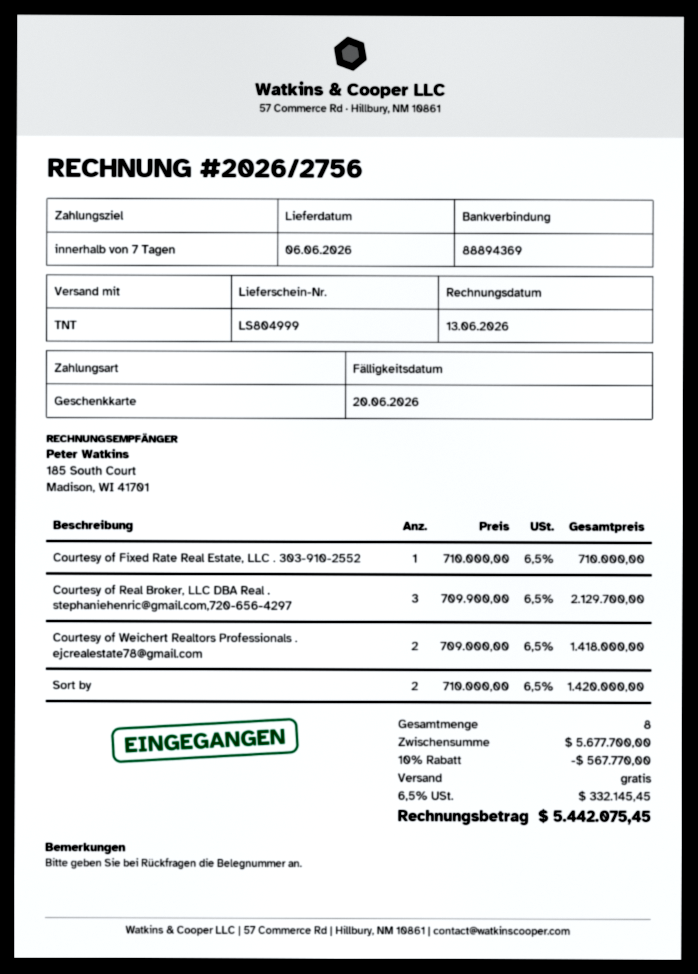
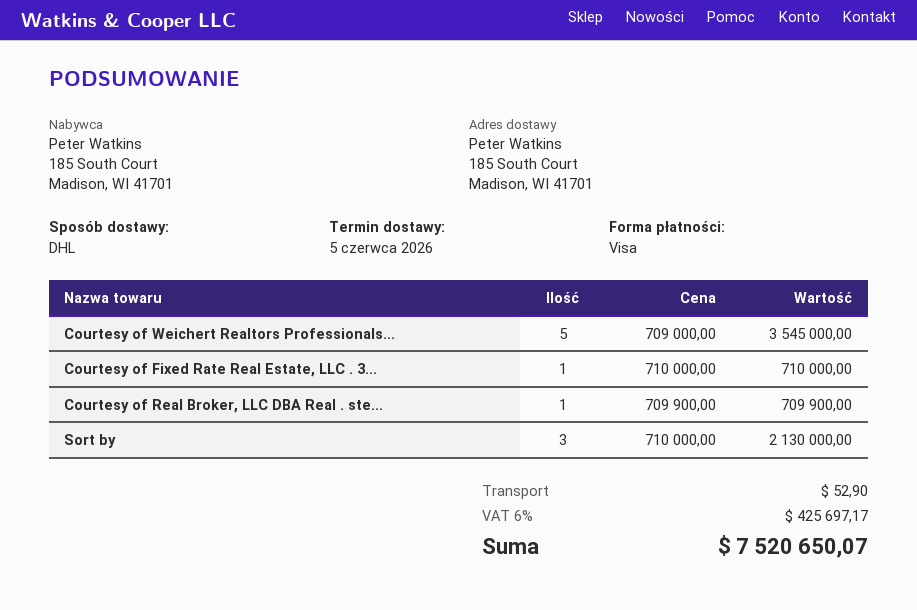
delivery date: 2026-06-06 -> 2026-06-05
payment method: gift card -> Visa
shipping method: TNT -> DHL
Courtesy of Real Broker, LLC DBA Real . stephaniehenric@gmail.com,720-656-4297: 3 x 709900.00 = 2129700.00 -> 1 x 709900.00 = 709900.00
Courtesy of Weichert Realtors Professionals . ejcrealestate78@gmail.com: 2 x 709000.00 = 1418000.00 -> 5 x 709000.00 = 3545000.00
Sort by: 2 x 710000.00 = 1420000.00 -> 3 x 710000.00 = 2130000.00
discount: 10% = 567770.00 -> none
shipping: 0.00 -> 52.90
tax: 6.5% = 332145.45 -> 6% = 425697.17
total: 5442075.45 -> 7520650.07

